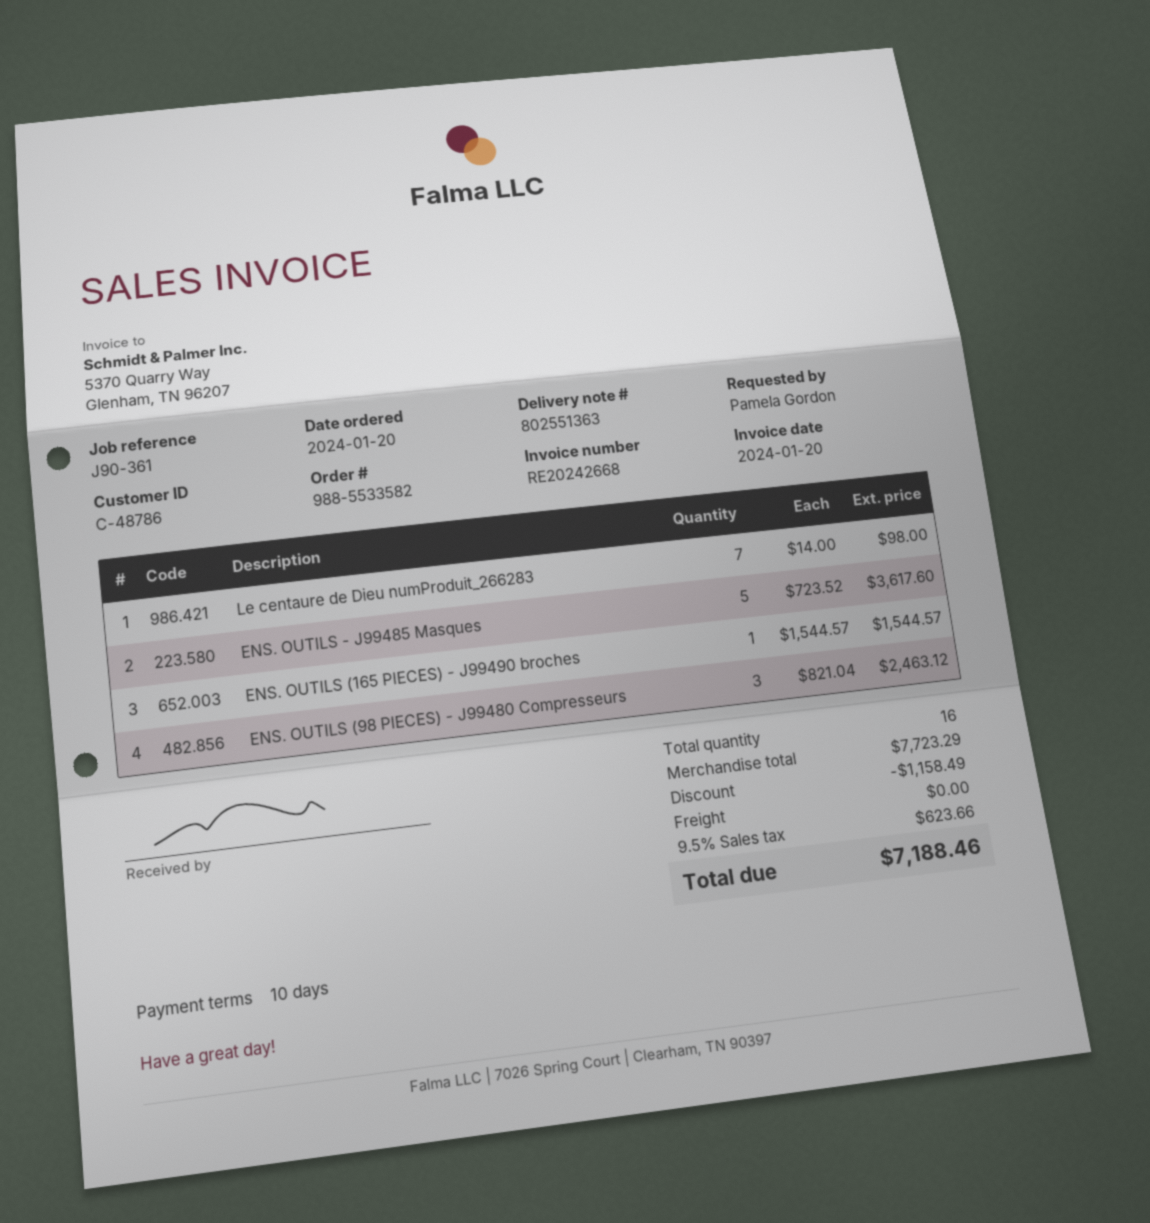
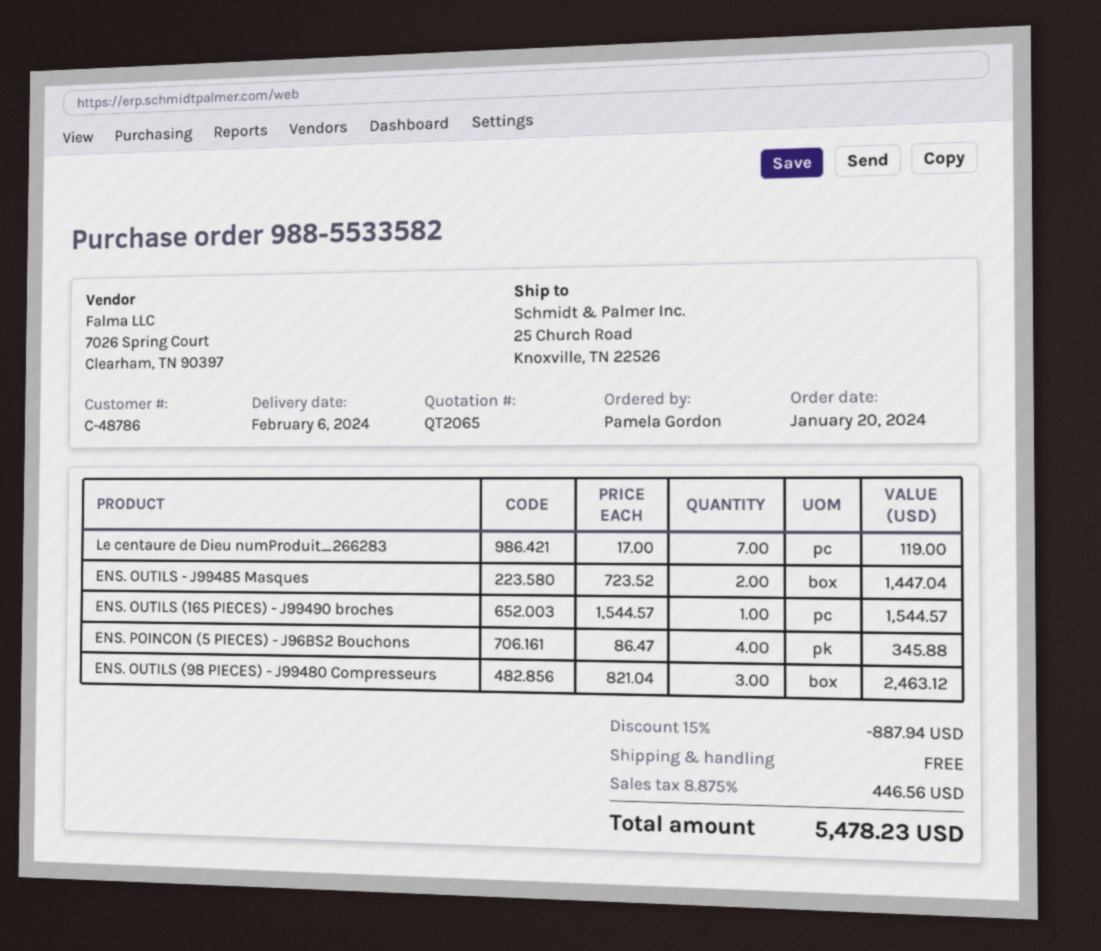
Le centaure de Dieu numProduit_266283: 7 x 14.00 = 98.00 -> 7 x 17.00 = 119.00
ENS. OUTILS - J99485 Masques: 5 x 723.52 = 3617.60 -> 2 x 723.52 = 1447.04
ENS. POINCON (5 PIECES) - J96BS2 Bouchons: none -> 4 x 86.47 = 345.88
discount: 1158.49 -> 887.94
tax: 9.5% = 623.66 -> 8.875% = 446.56
total: 7188.46 -> 5478.23

